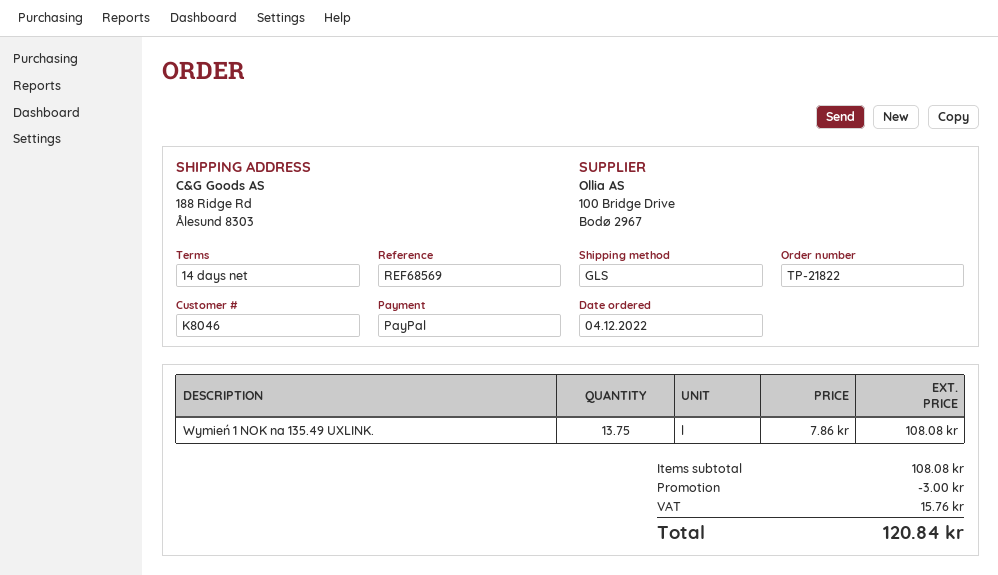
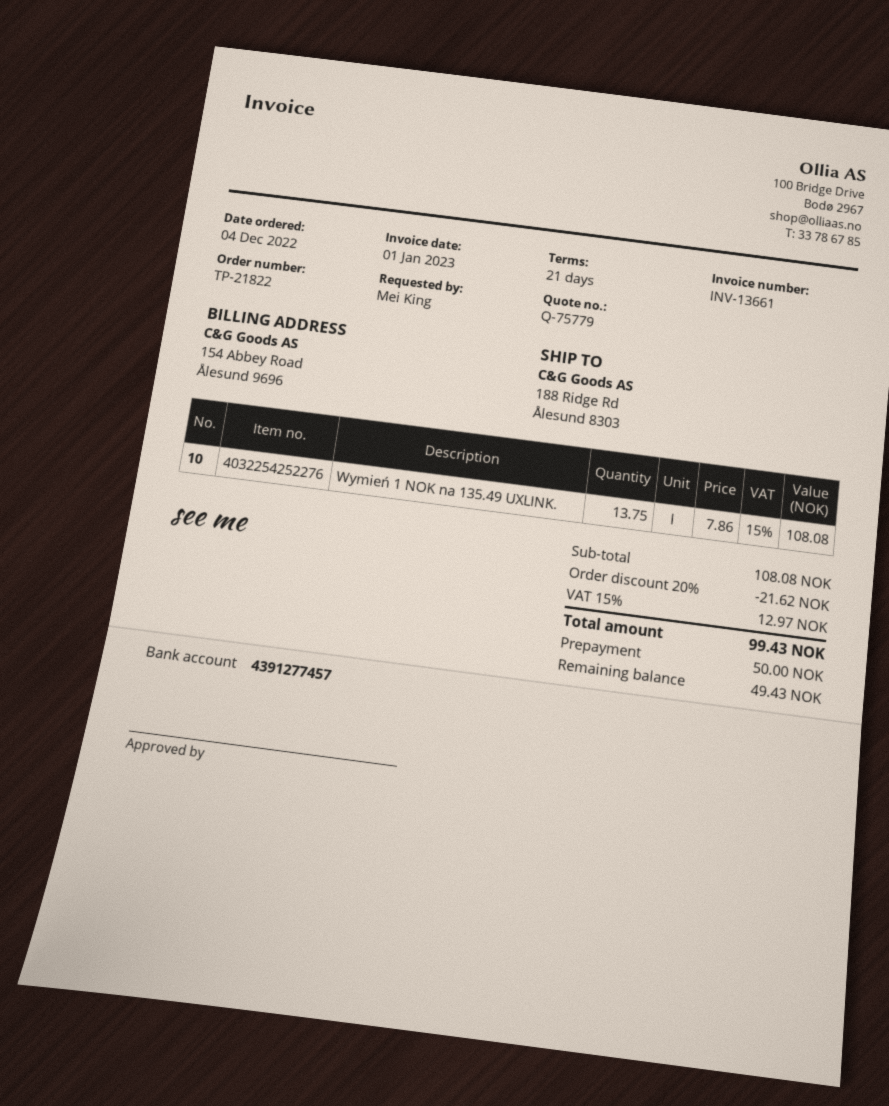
payment terms: 14 days -> 21 days
discount: 3.00 -> 21.62
tax: 15.76 -> 12.97
total: 120.84 -> 99.43

